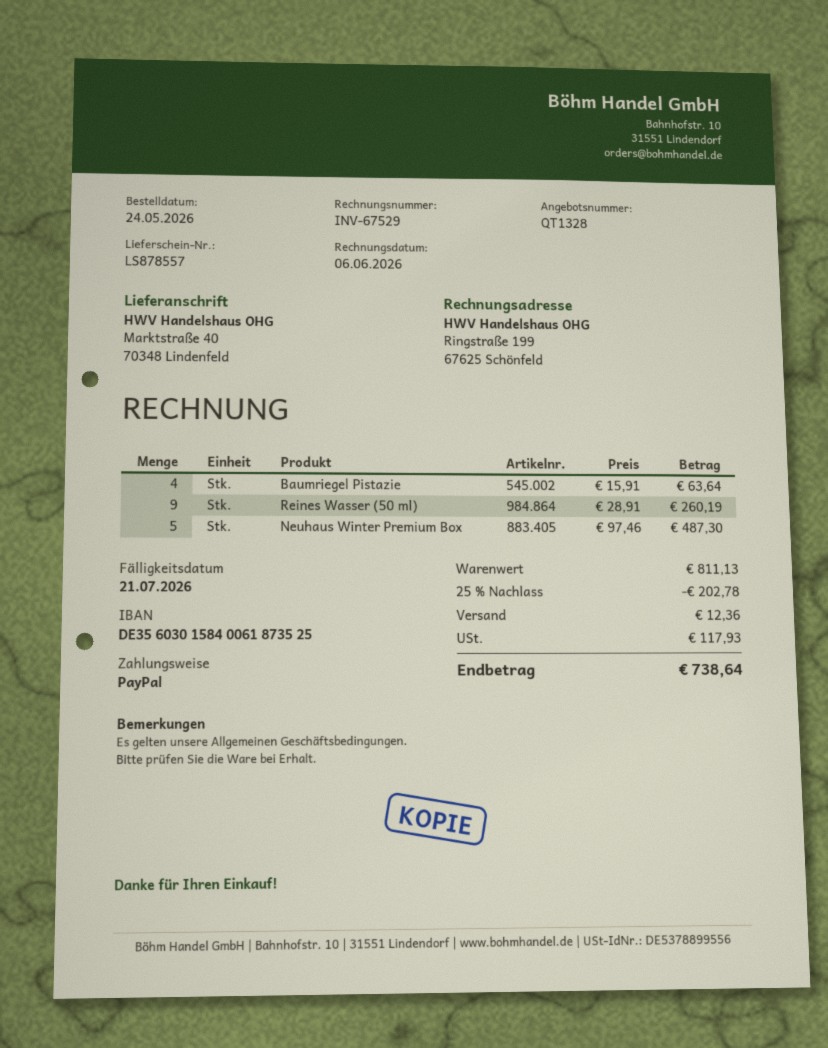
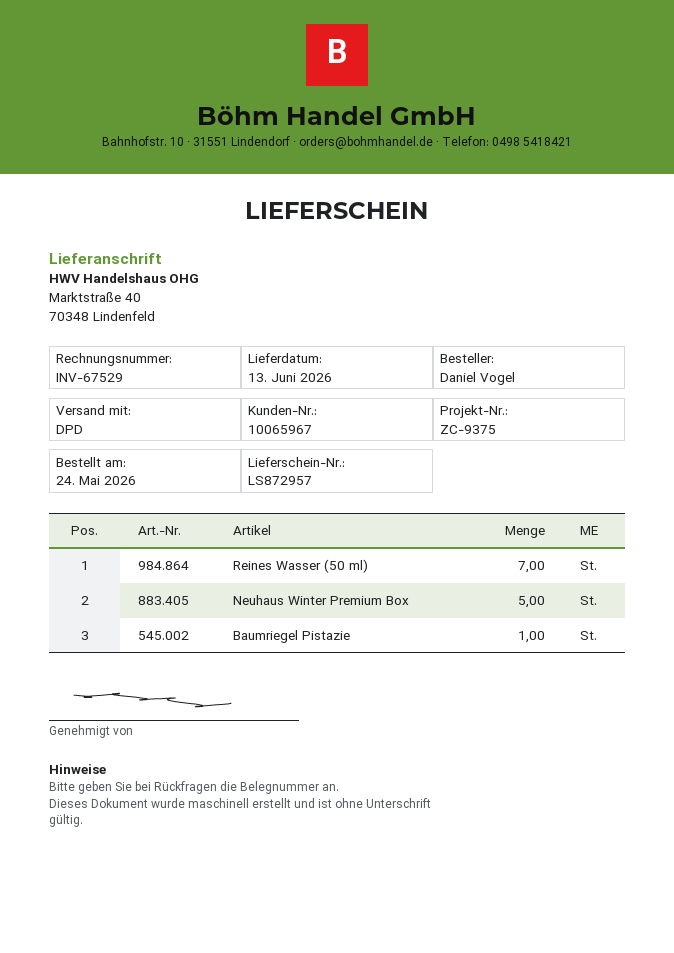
delivery note number: LS878557 -> LS872957
Baumriegel Pistazie: 4 -> 1
Reines Wasser (50 ml): 9 -> 7

